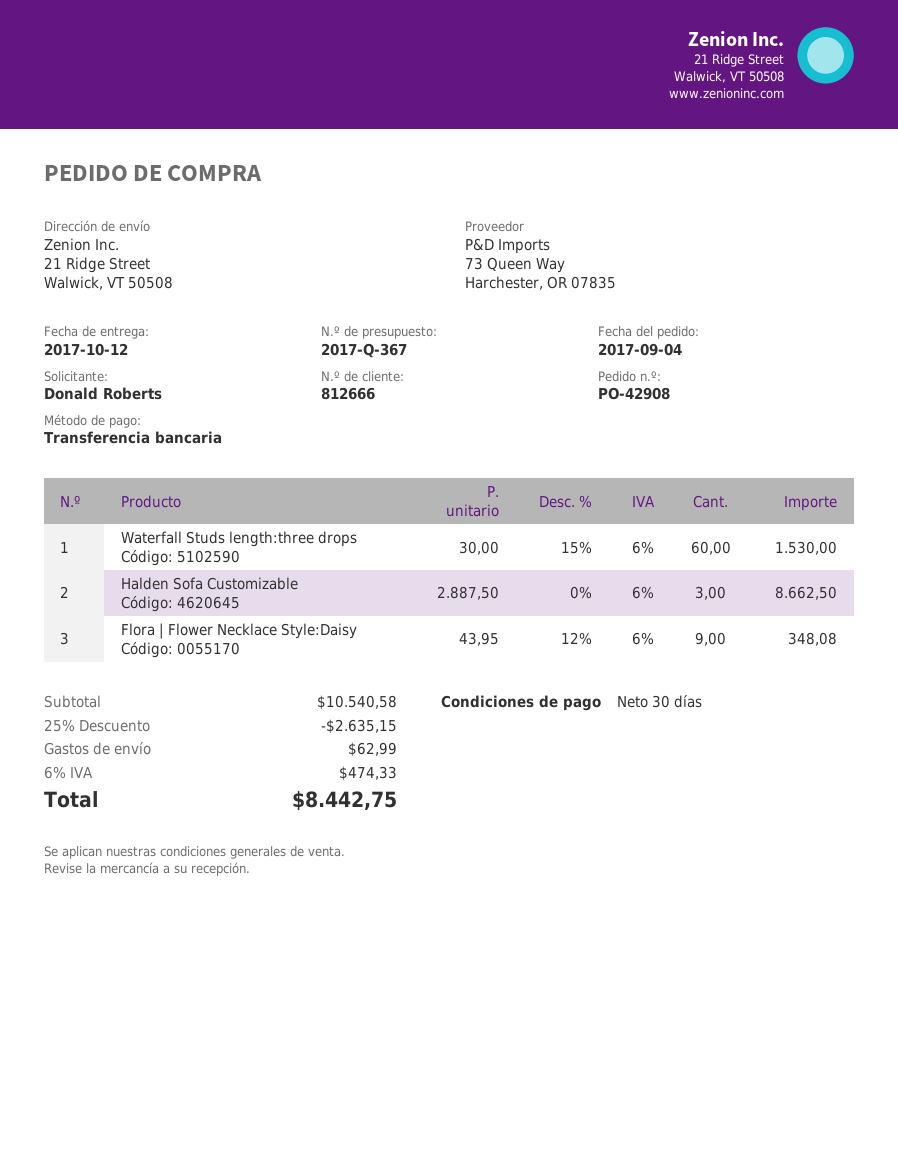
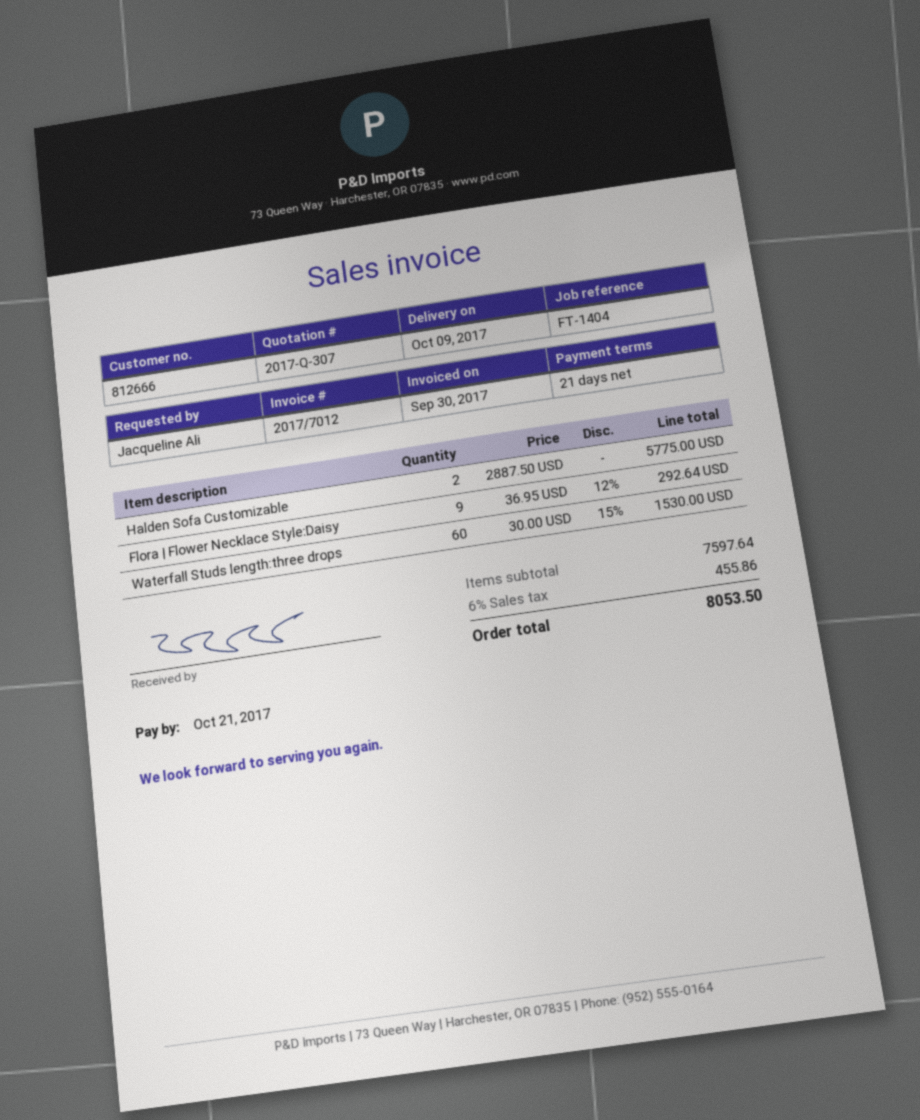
quote number: 2017-Q-367 -> 2017-Q-307
delivery date: 2017-10-12 -> 2017-10-09
payment terms: 30 days -> 21 days
ordered by: Donald Roberts -> Jacqueline Ali
Halden Sofa Customizable: 3 x 2887.50 = 8662.50 -> 2 x 2887.50 = 5775.00
Flora | Flower Necklace Style:Daisy: 9 x 43.95 - 12% = 348.08 -> 9 x 36.95 - 12% = 292.64
subtotal: 10540.58 -> 7597.64
discount: 25% = 2635.15 -> none
shipping: 62.99 -> none
tax: 6% = 474.33 -> 6% = 455.86
total: 8442.75 -> 8053.50

